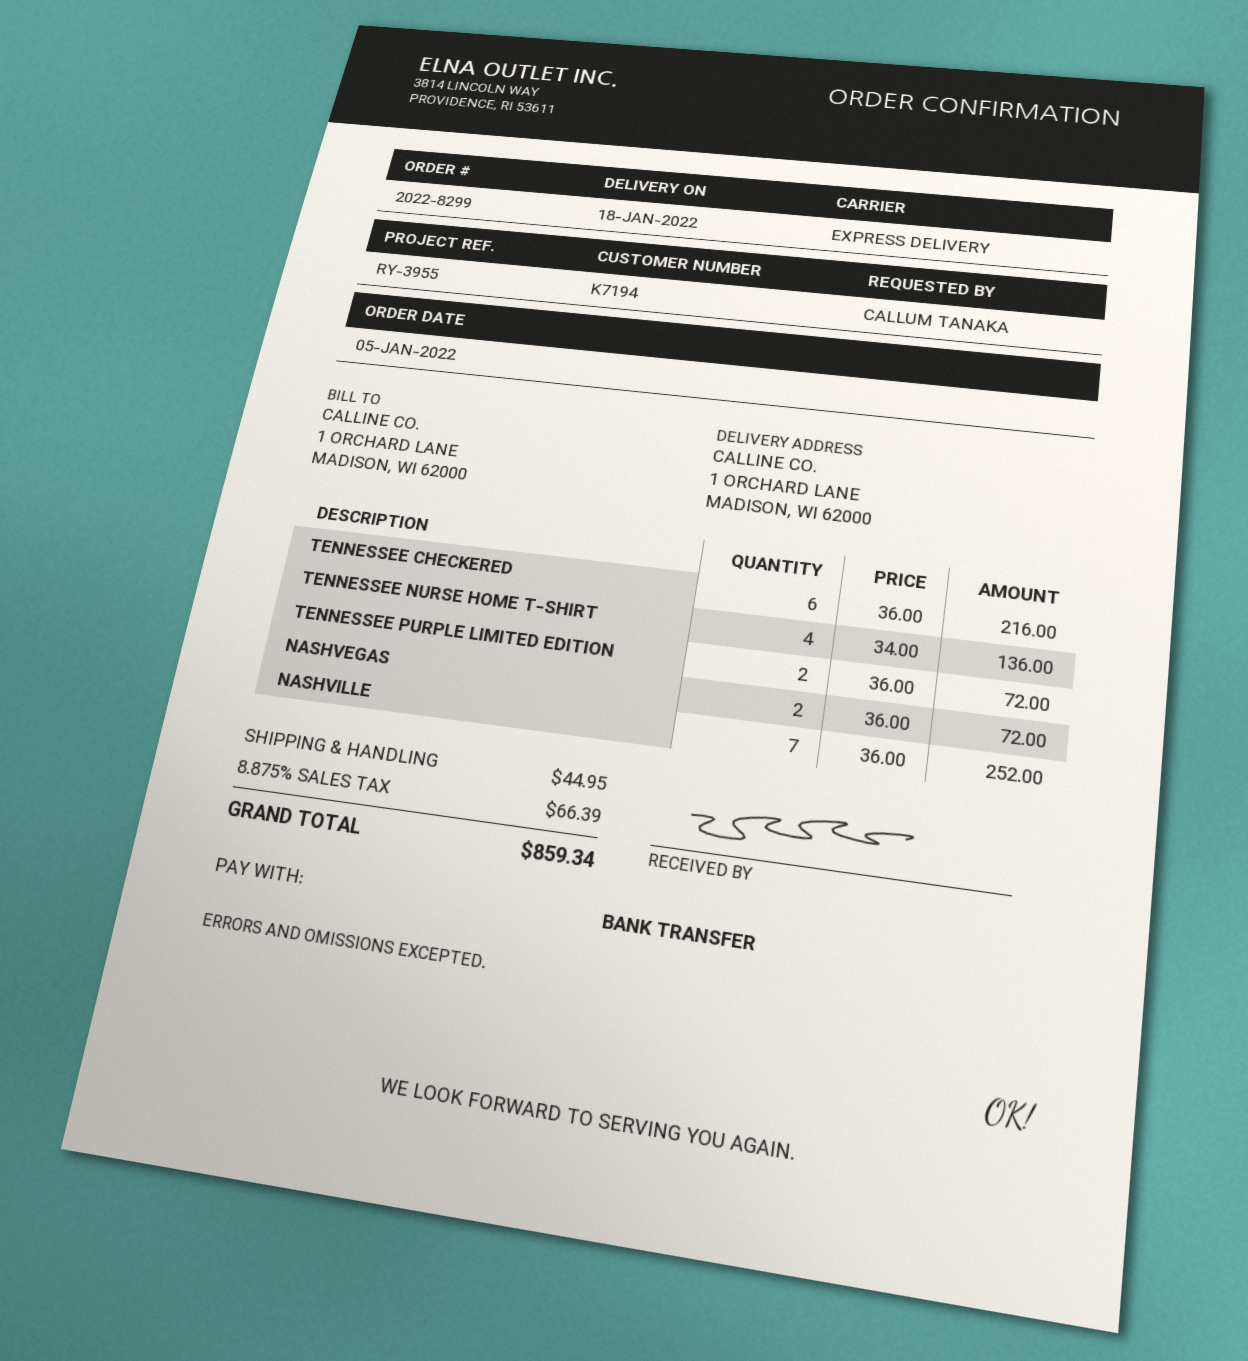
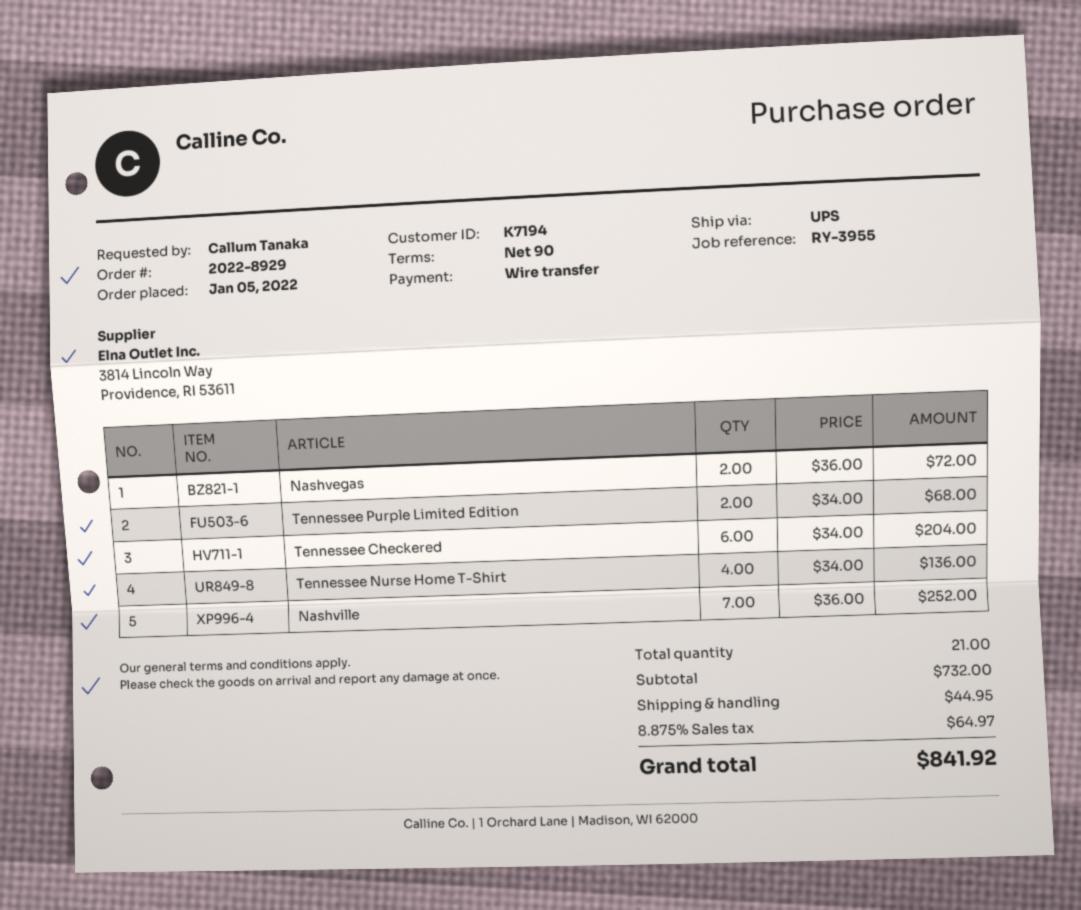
order number: 2022-8299 -> 2022-8929
shipping method: express -> UPS
TENNESSEE CHECKERED: 6 x 36.00 = 216.00 -> 6 x 34.00 = 204.00
TENNESSEE PURPLE LIMITED EDITION: 2 x 36.00 = 72.00 -> 2 x 34.00 = 68.00
tax: 8.875% = 66.39 -> 8.875% = 64.97
total: 859.34 -> 841.92

